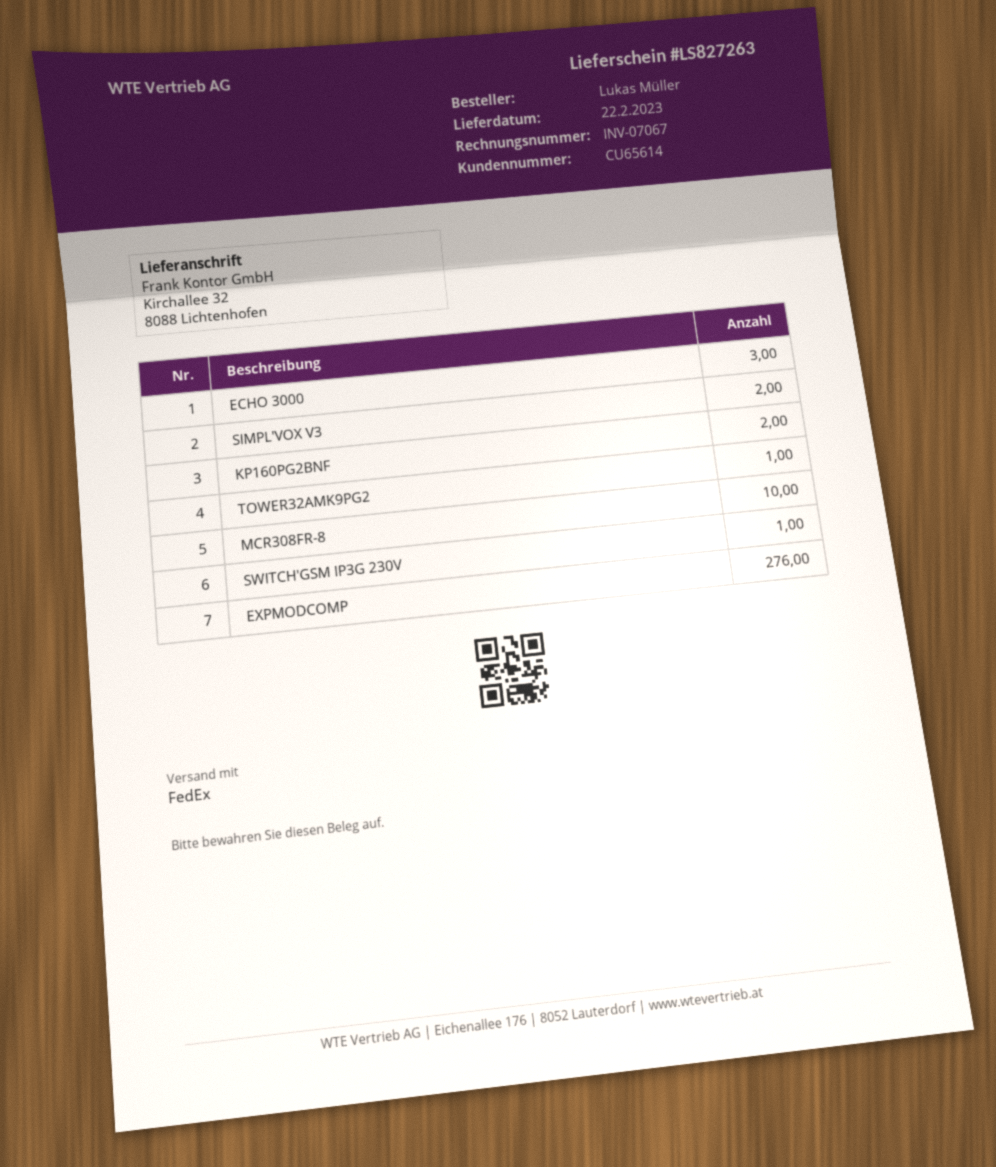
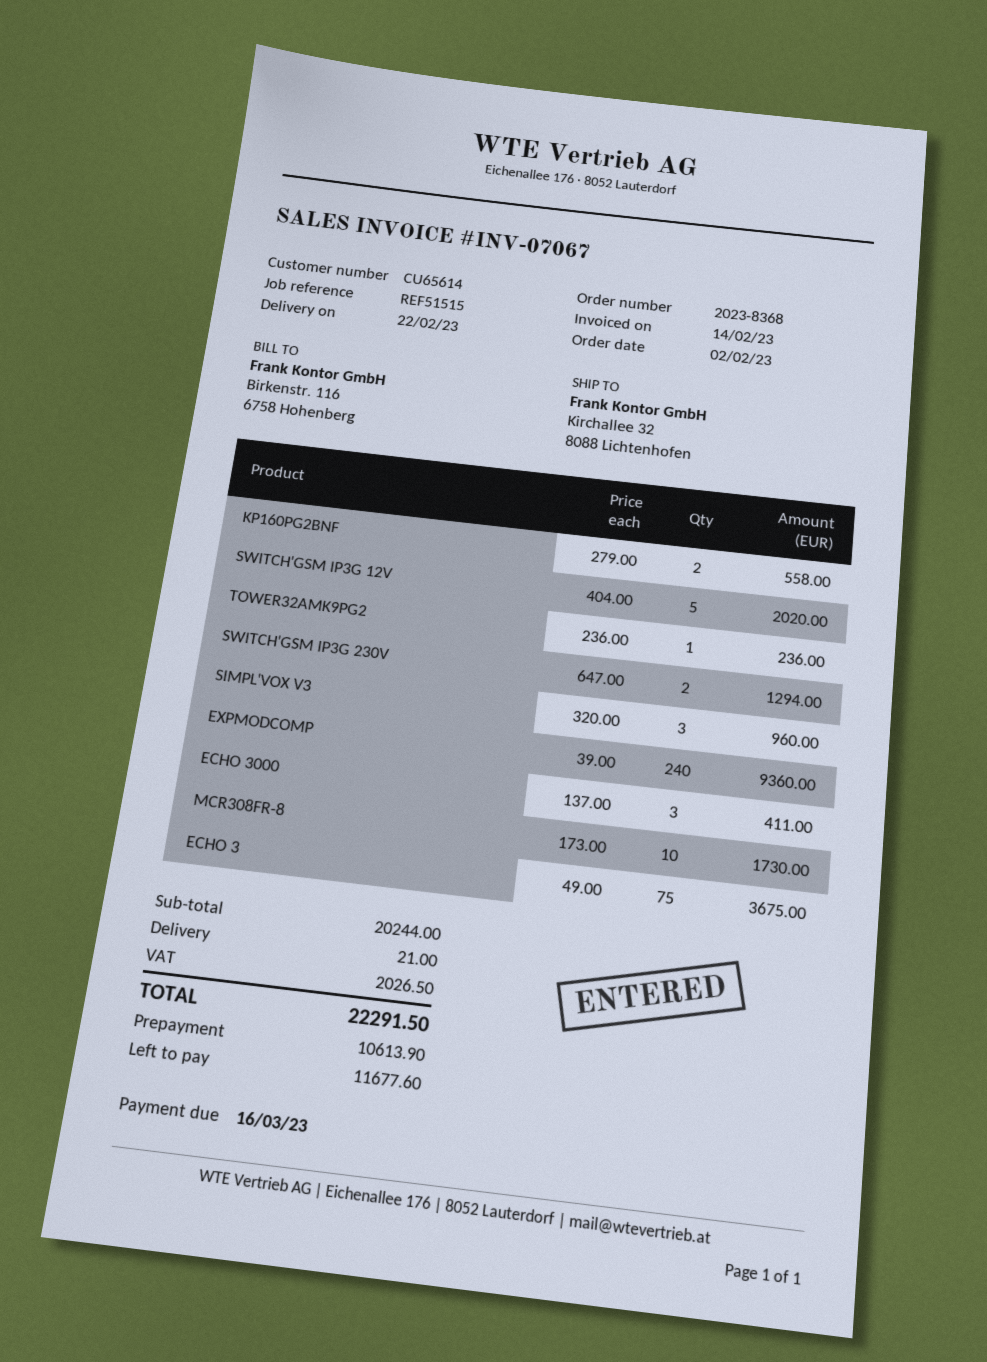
SIMPL'VOX V3: 2 -> 3
SWITCH'GSM IP3G 230V: 1 -> 2
EXPMODCOMP: 276 -> 240
SWITCH'GSM IP3G 12V: none -> 5
ECHO 3: none -> 75

